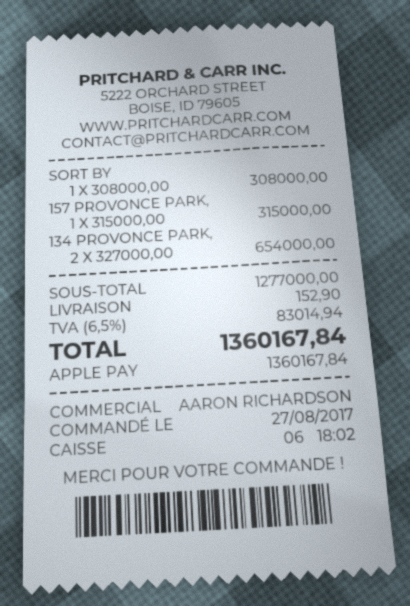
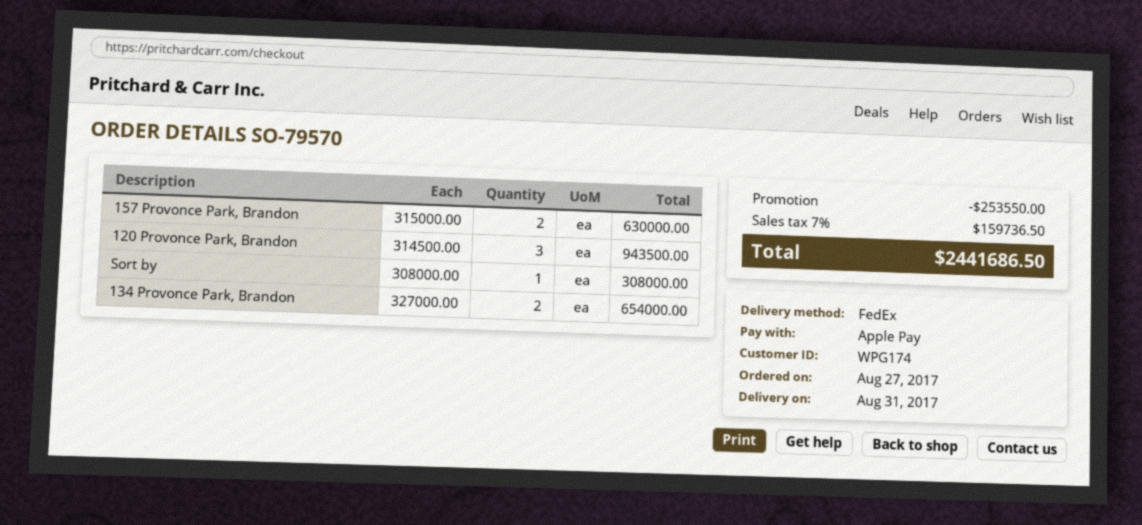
157 PROVONCE PARK,: 1 x 315000.00 = 315000.00 -> 2 x 315000.00 = 630000.00
120 Provonce Park, Brandon: none -> 3 x 314500.00 = 943500.00
discount: none -> 253550.00
shipping: 152.90 -> none
tax: 6.5% = 83014.94 -> 7% = 159736.50
total: 1360167.84 -> 2441686.50

